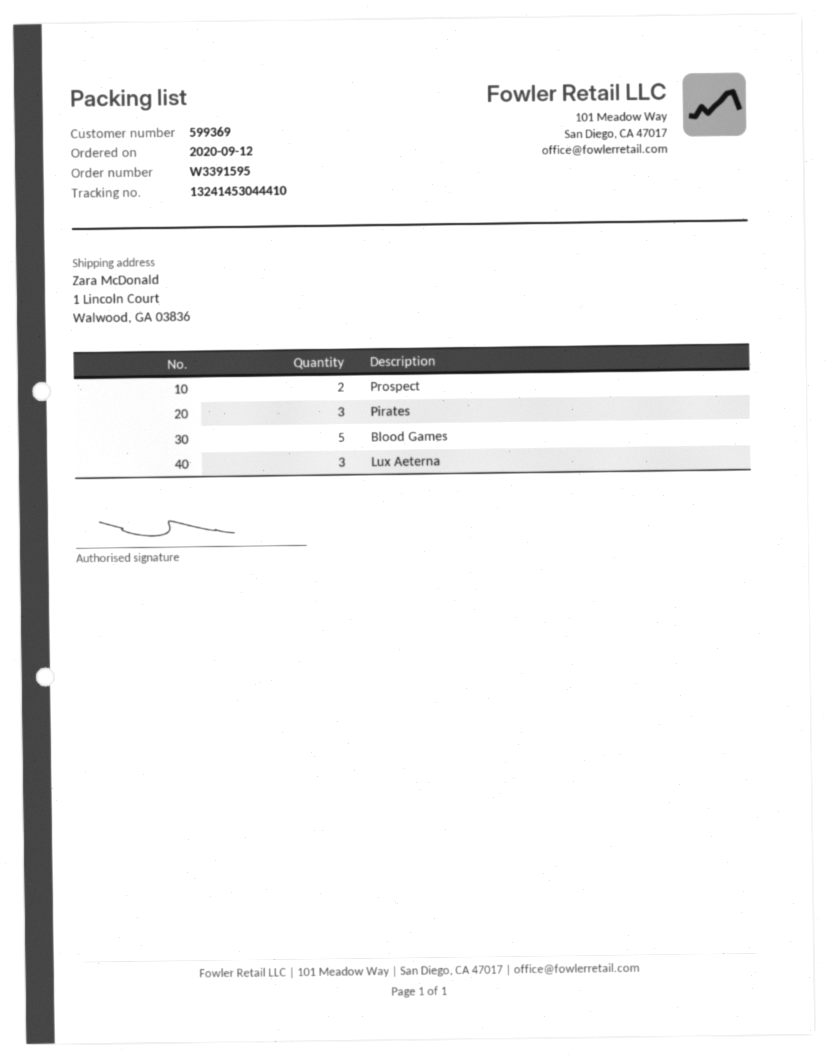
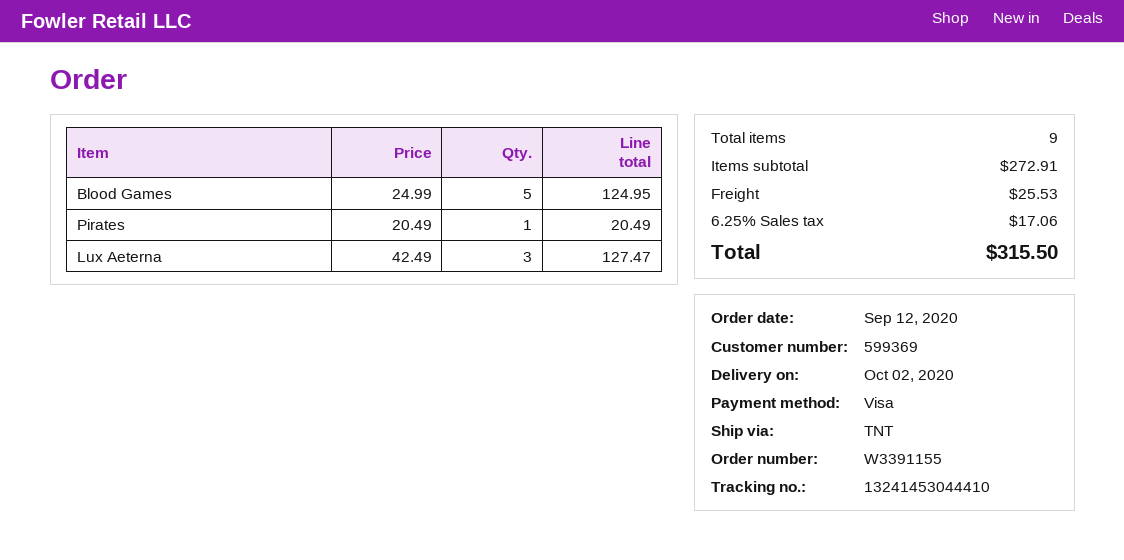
order number: W3391595 -> W3391155
Prospect: 2 -> none
Pirates: 3 -> 1

